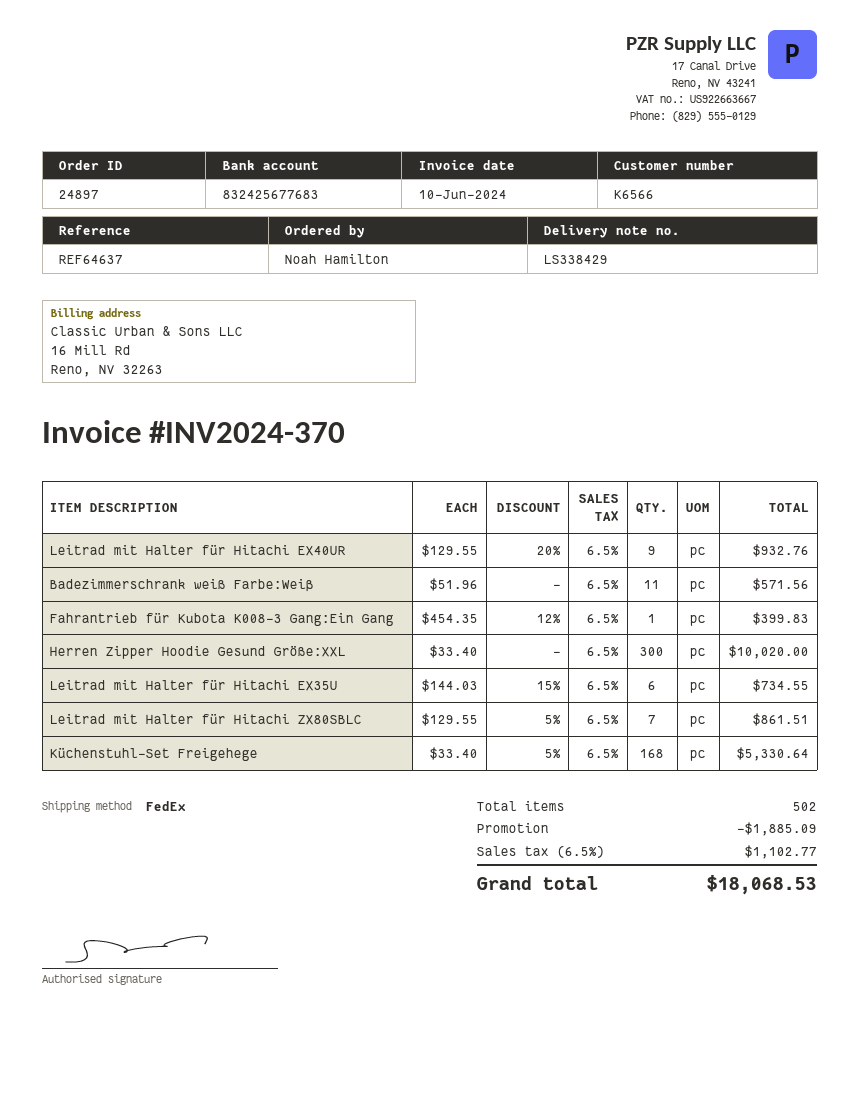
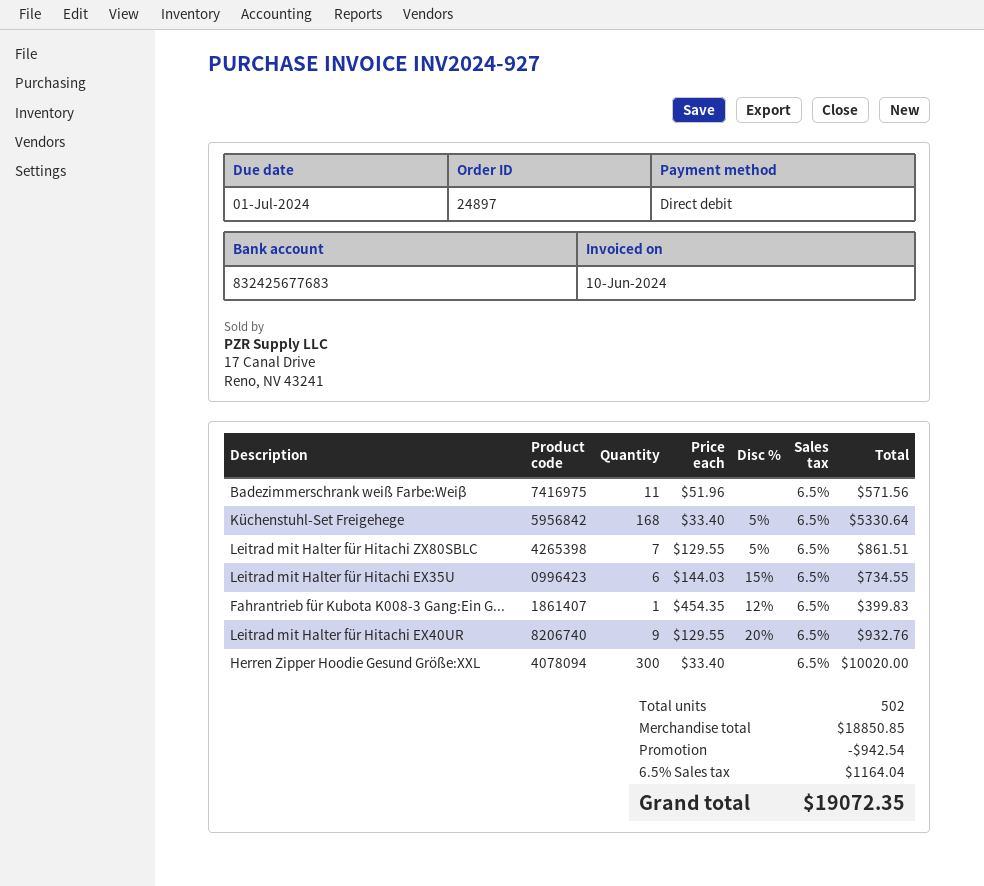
invoice number: INV2024-370 -> INV2024-927
discount: 1885.09 -> 942.54
tax: 6.5% = 1102.77 -> 6.5% = 1164.04
total: 18068.53 -> 19072.35

